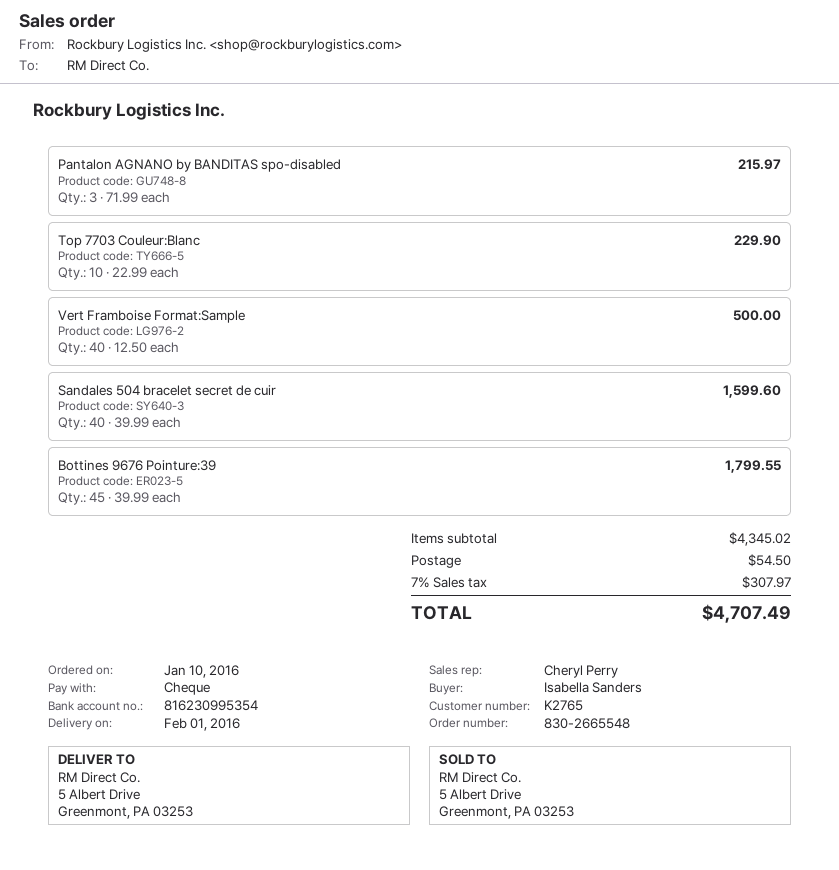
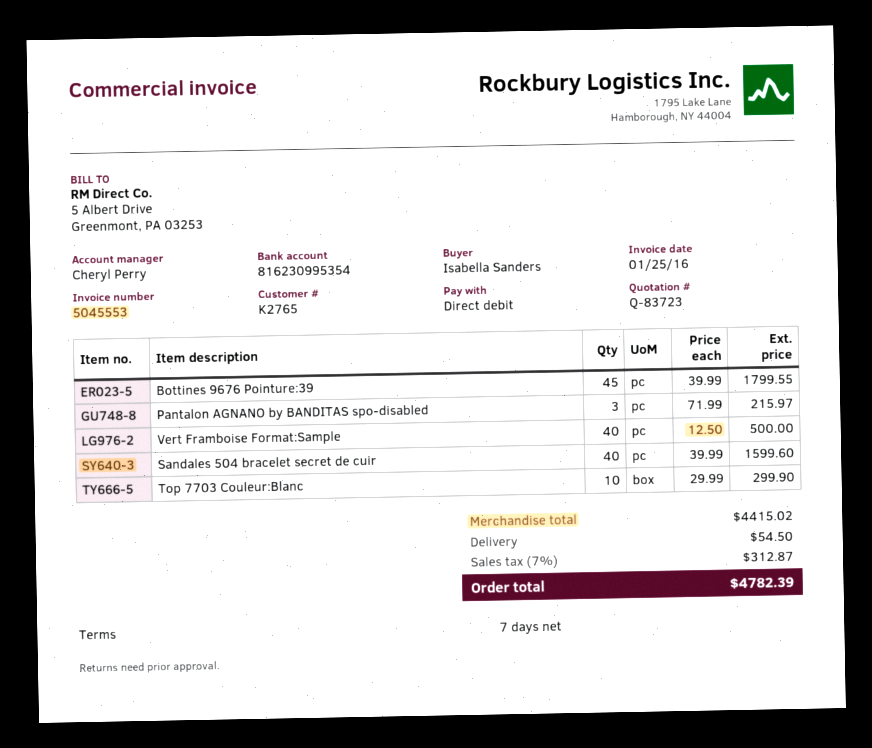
payment method: cheque -> direct debit
Top 7703 Couleur:Blanc: 10 x 22.99 = 229.90 -> 10 x 29.99 = 299.90
subtotal: 4345.02 -> 4415.02
tax: 7% = 307.97 -> 7% = 312.87
total: 4707.49 -> 4782.39

